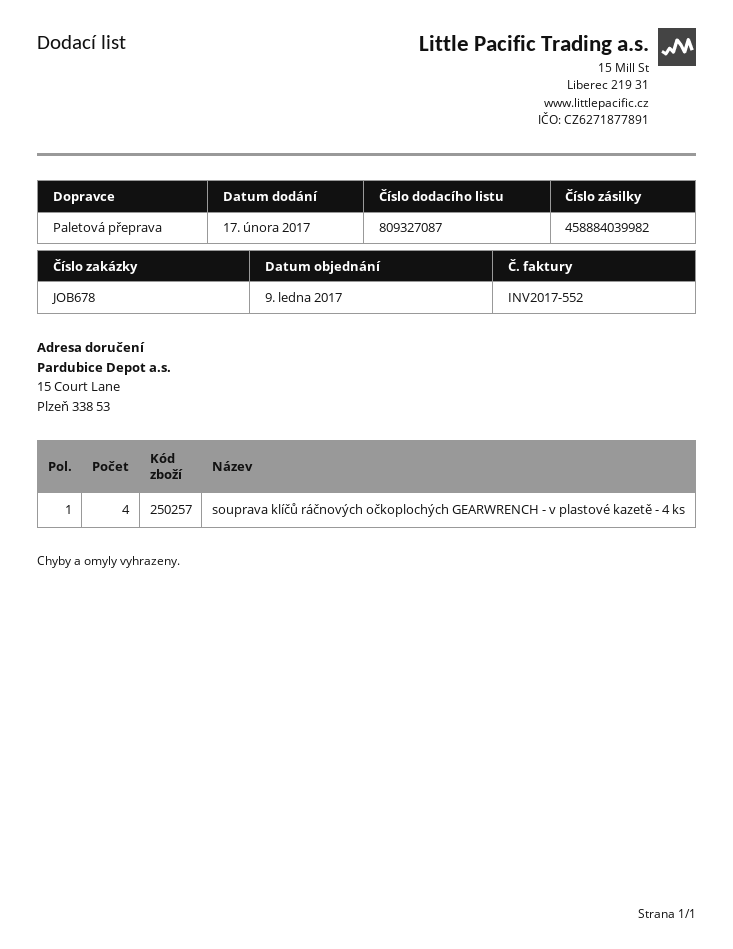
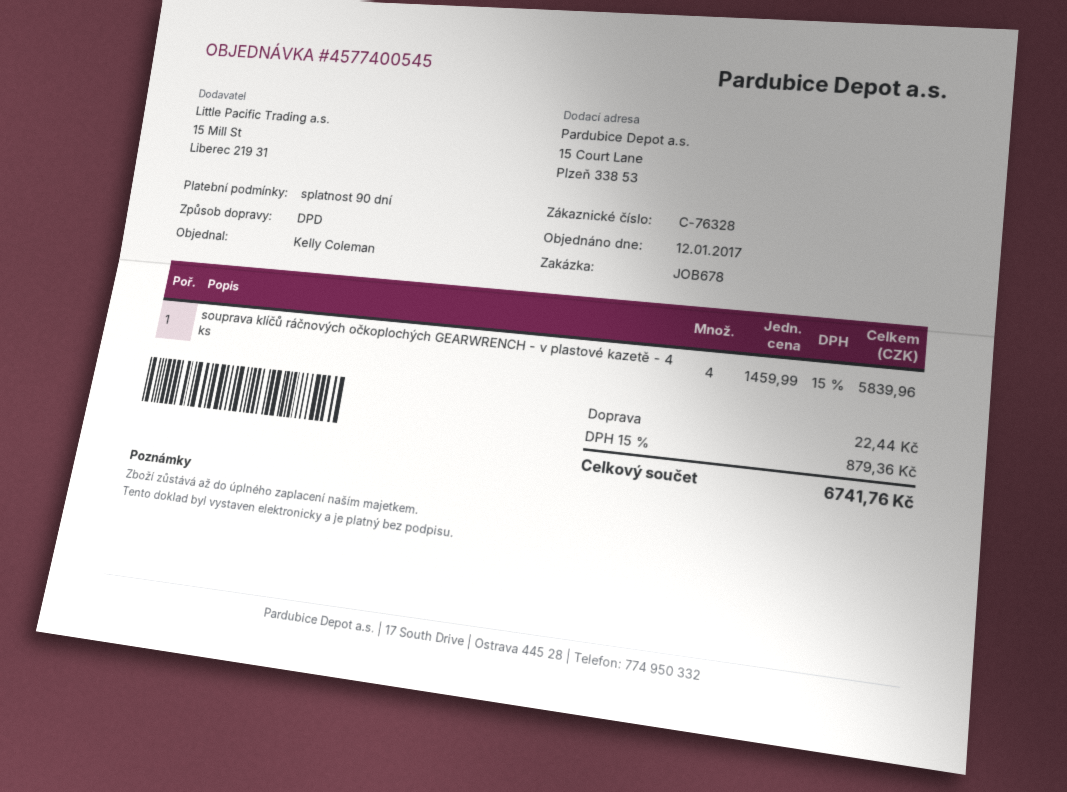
order date: 2017-01-09 -> 2017-01-12
shipping method: pallet freight -> DPD

